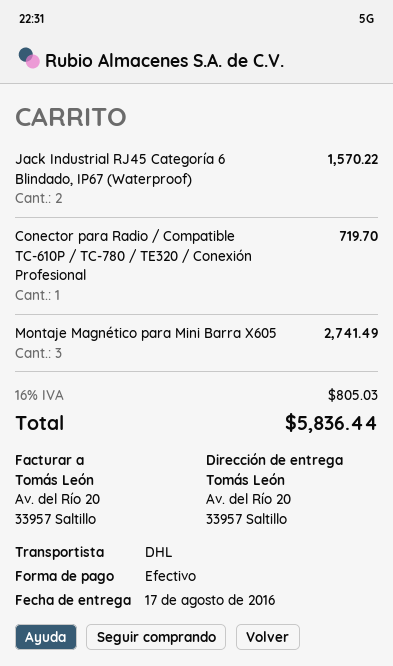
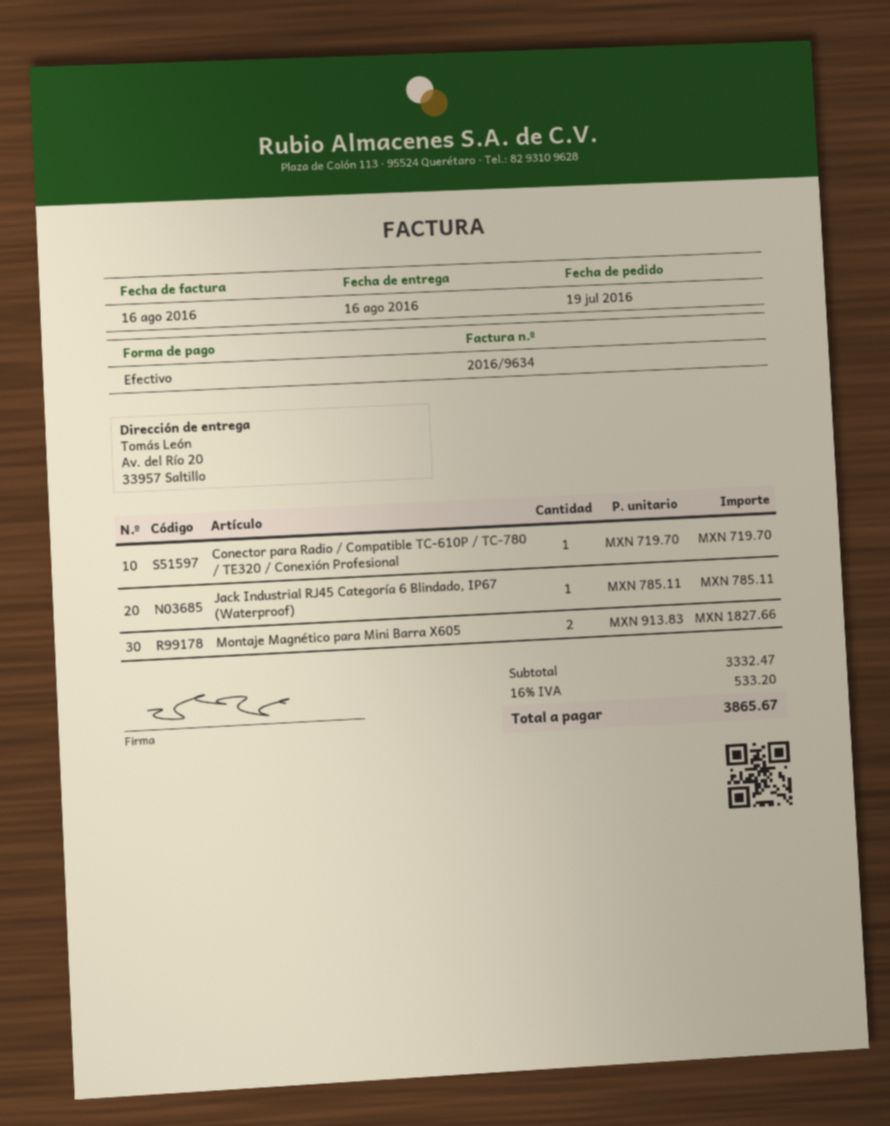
delivery date: 2016-08-17 -> 2016-08-16
Jack Industrial RJ45 Categoría 6 Blindado, IP67 (Waterproof): 2 for 1570.22 -> 1 for 785.11
Montaje Magnético para Mini Barra X605: 3 for 2741.49 -> 2 for 1827.66
tax: 16% = 805.03 -> 16% = 533.20
total: 5836.44 -> 3865.67

